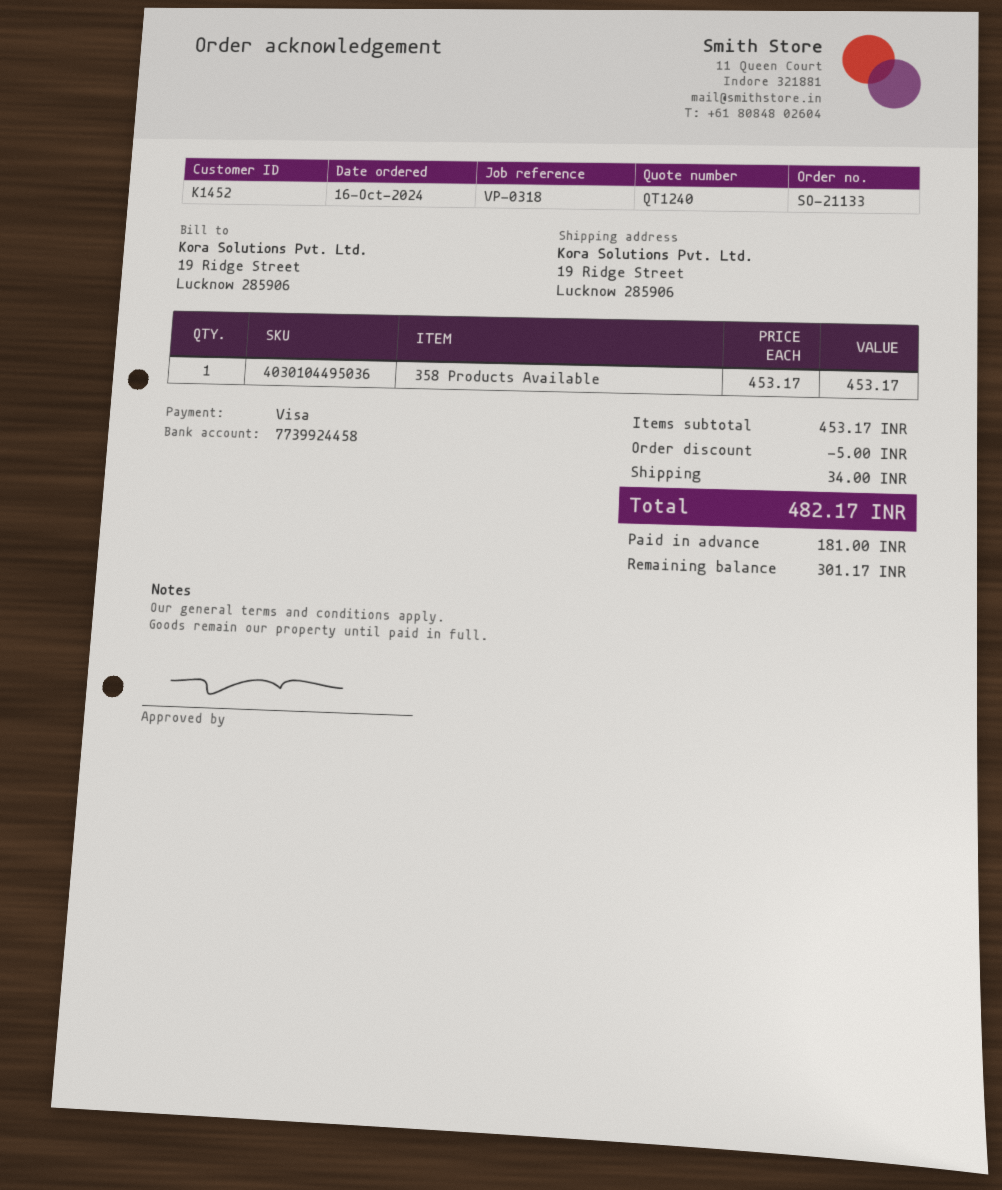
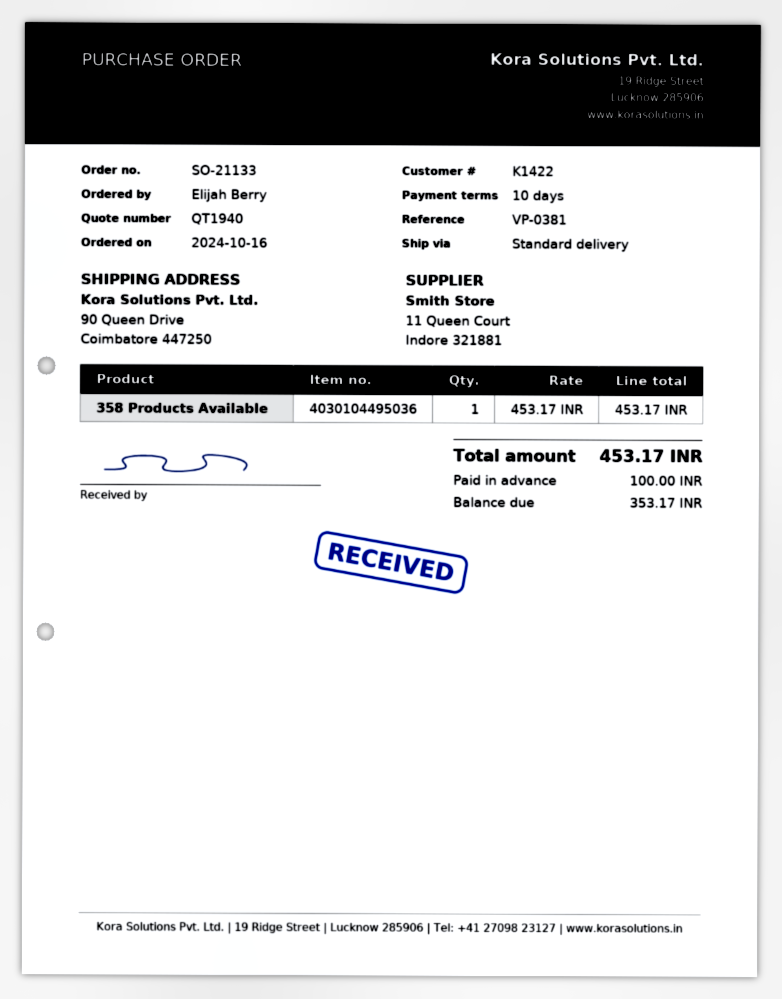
quote number: QT1240 -> QT1940
customer number: K1452 -> K1422
reference: VP-0318 -> VP-0381
ship to: 19 Ridge Street, Lucknow 285906 -> 90 Queen Drive, Coimbatore 447250
discount: 5.00 -> none
shipping: 34.00 -> none
total: 482.17 -> 453.17
deposit: 181.00 -> 100.00
balance: 301.17 -> 353.17

